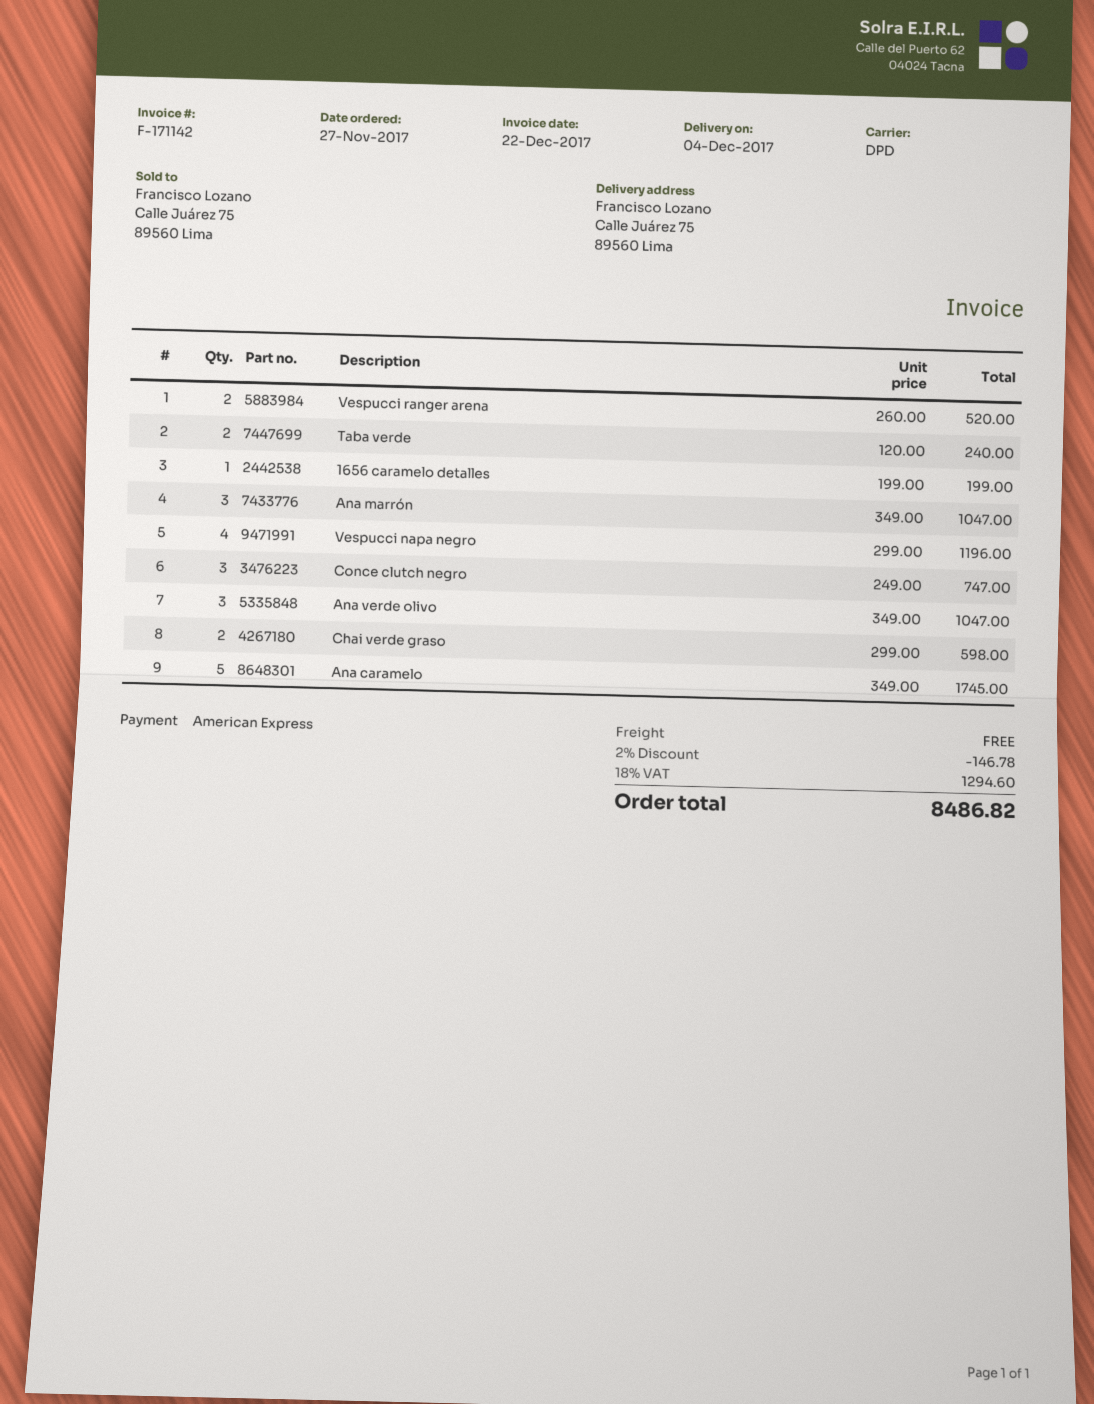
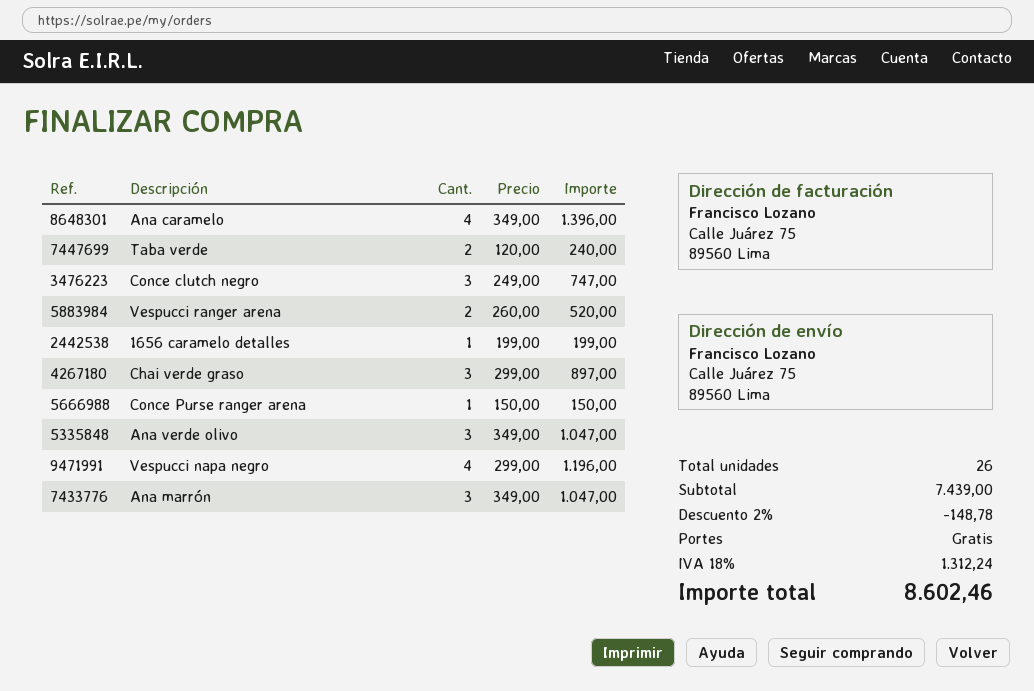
Chai verde graso: 2 x 299.00 = 598.00 -> 3 x 299.00 = 897.00
Ana caramelo: 5 x 349.00 = 1745.00 -> 4 x 349.00 = 1396.00
Conce Purse ranger arena: none -> 1 x 150.00 = 150.00
discount: 2% = 146.78 -> 2% = 148.78
tax: 18% = 1294.60 -> 18% = 1312.24
total: 8486.82 -> 8602.46

